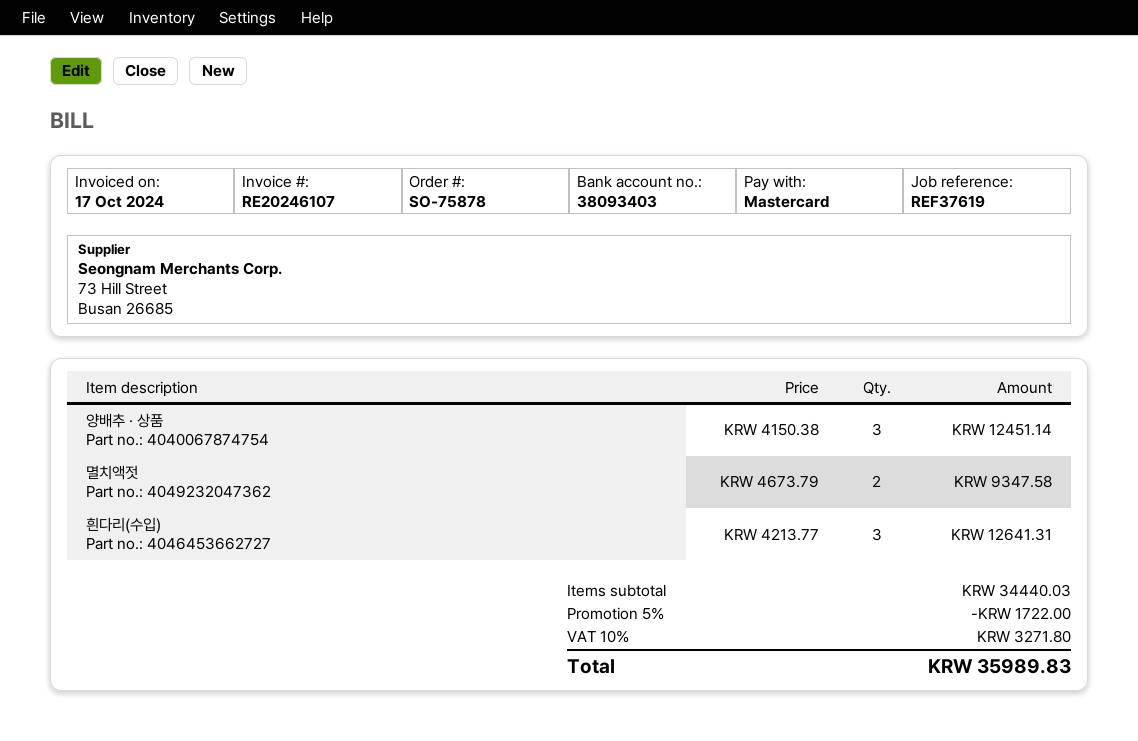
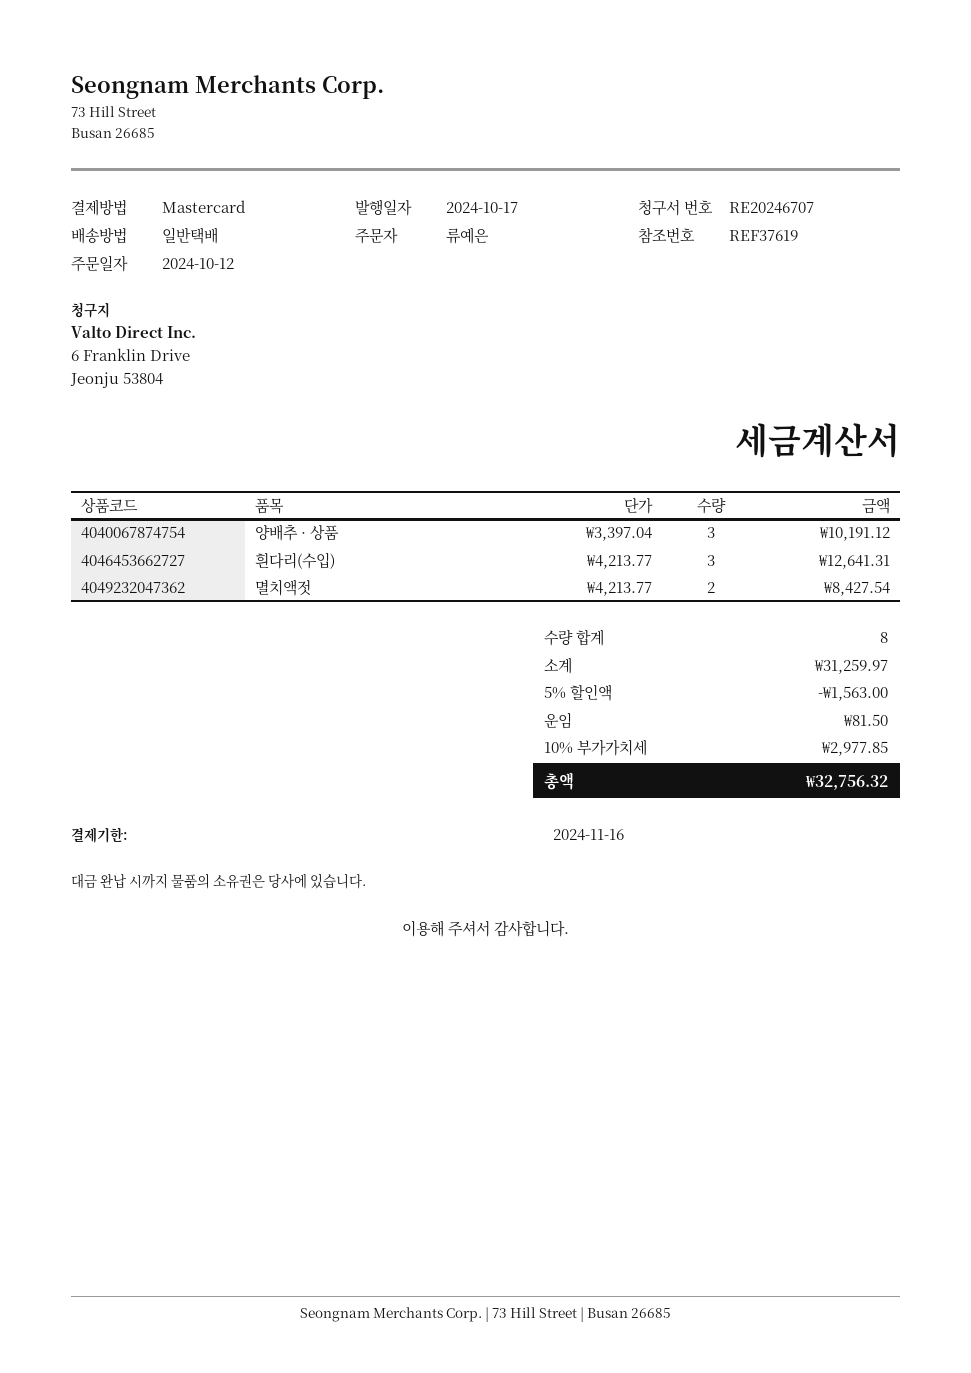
invoice number: RE20246107 -> RE20246707
양배추 · 상품: 3 x 4150.38 = 12451.14 -> 3 x 3397.04 = 10191.12
멸치액젓: 2 x 4673.79 = 9347.58 -> 2 x 4213.77 = 8427.54
subtotal: 34440.03 -> 31259.97
discount: 5% = 1722.00 -> 5% = 1563.00
shipping: none -> 81.50
tax: 10% = 3271.80 -> 10% = 2977.85
total: 35989.83 -> 32756.32

